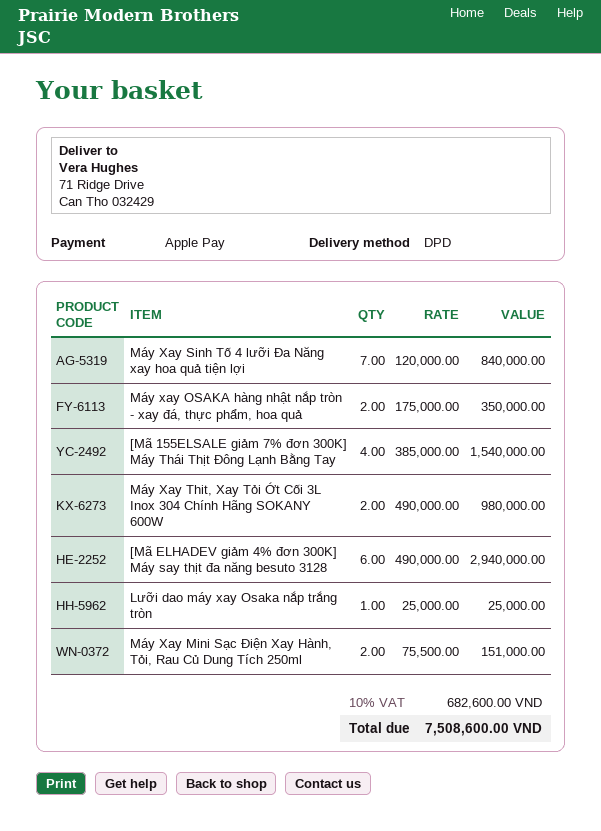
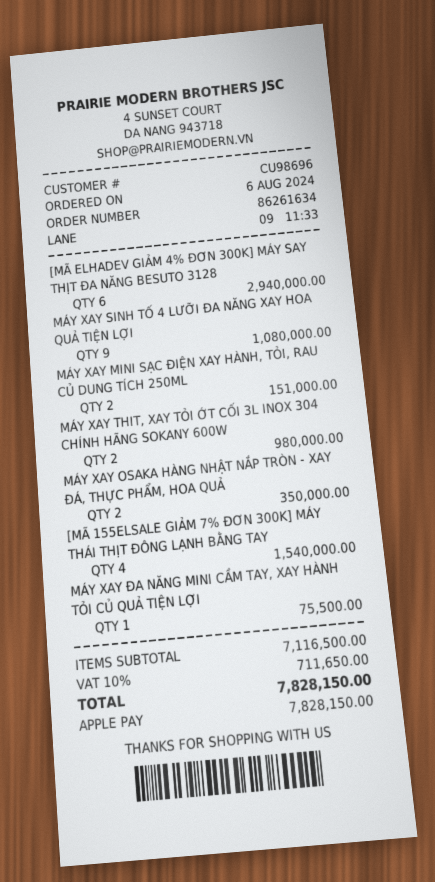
Máy Xay Sinh Tố 4 lưỡi Đa Năng xay hoa quả tiện lợi: 7 for 840000.00 -> 9 for 1080000.00
Lưỡi dao máy xay Osaka nắp trắng tròn: 1 for 25000.00 -> none
MÁY XAY ĐA NĂNG MINI CẦM TAY, XAY HÀNH TỎI CỦ QUẢ TIỆN LỢI: none -> 1 for 75500.00
tax: 10% = 682600.00 -> 10% = 711650.00
total: 7508600.00 -> 7828150.00

